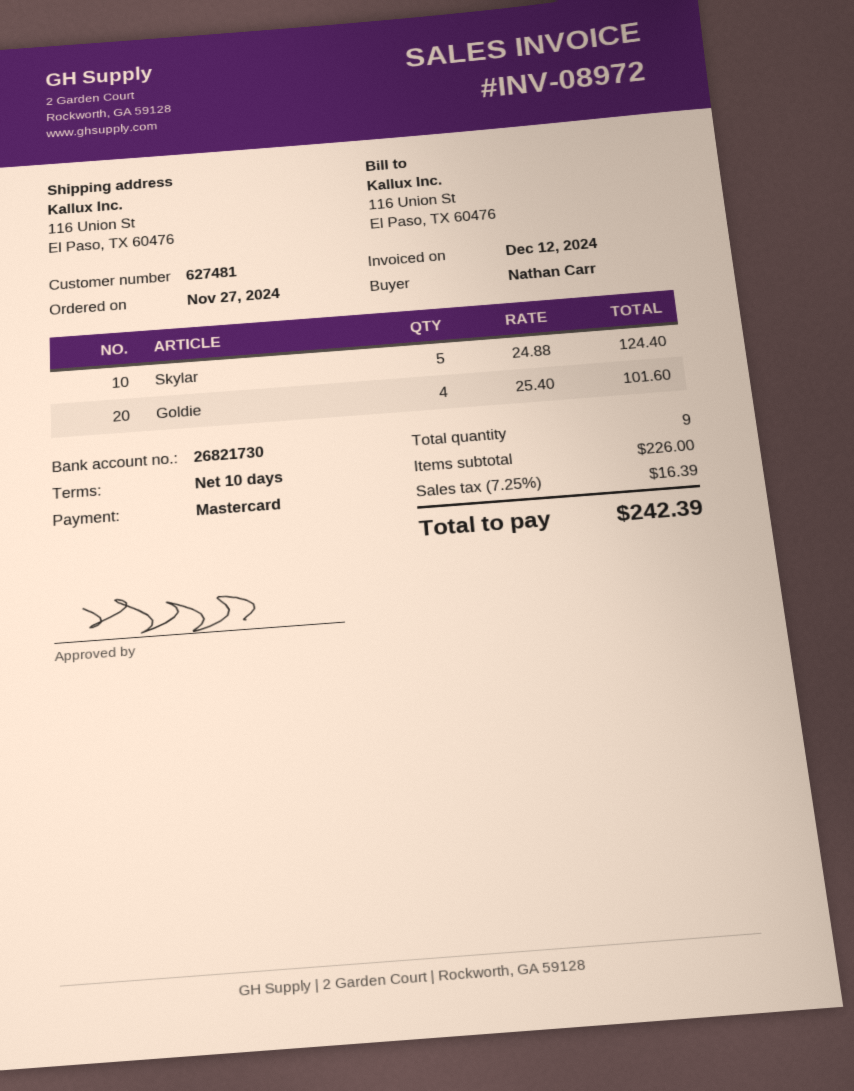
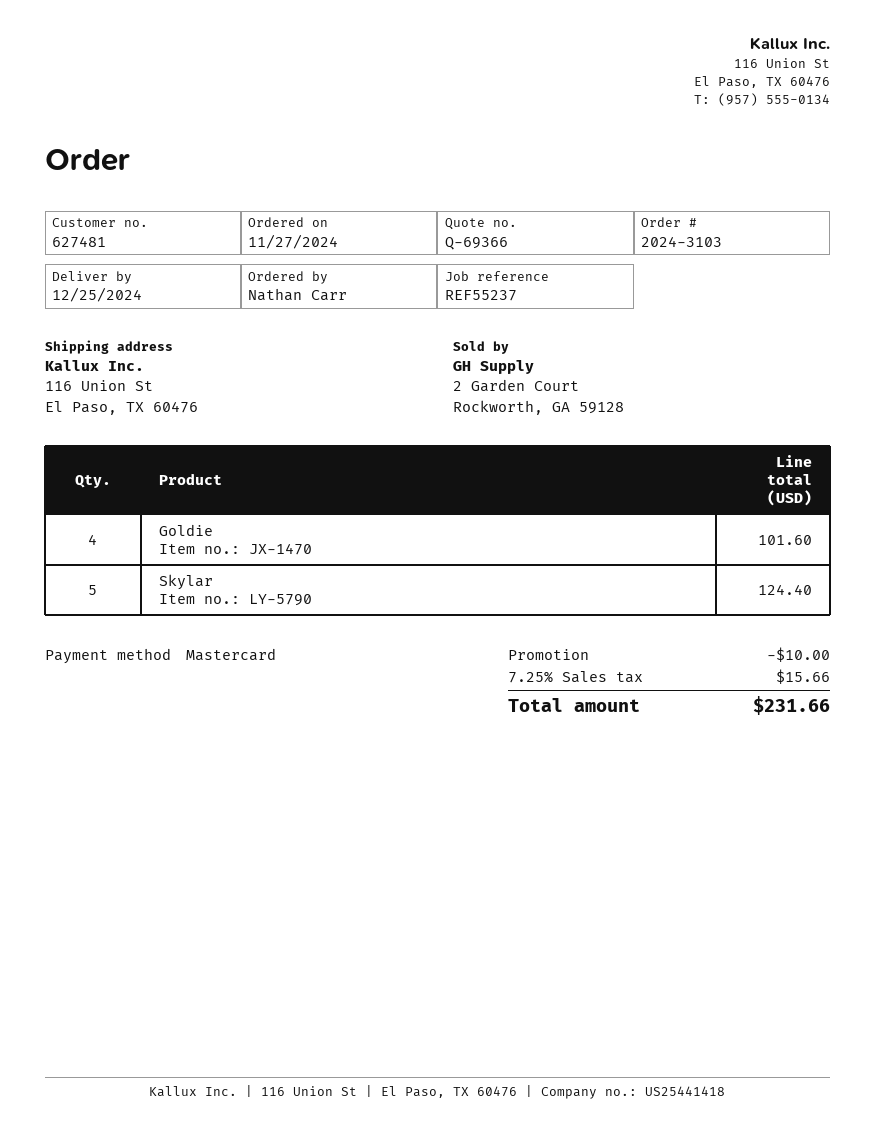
discount: none -> 10.00
tax: 7.25% = 16.39 -> 7.25% = 15.66
total: 242.39 -> 231.66

